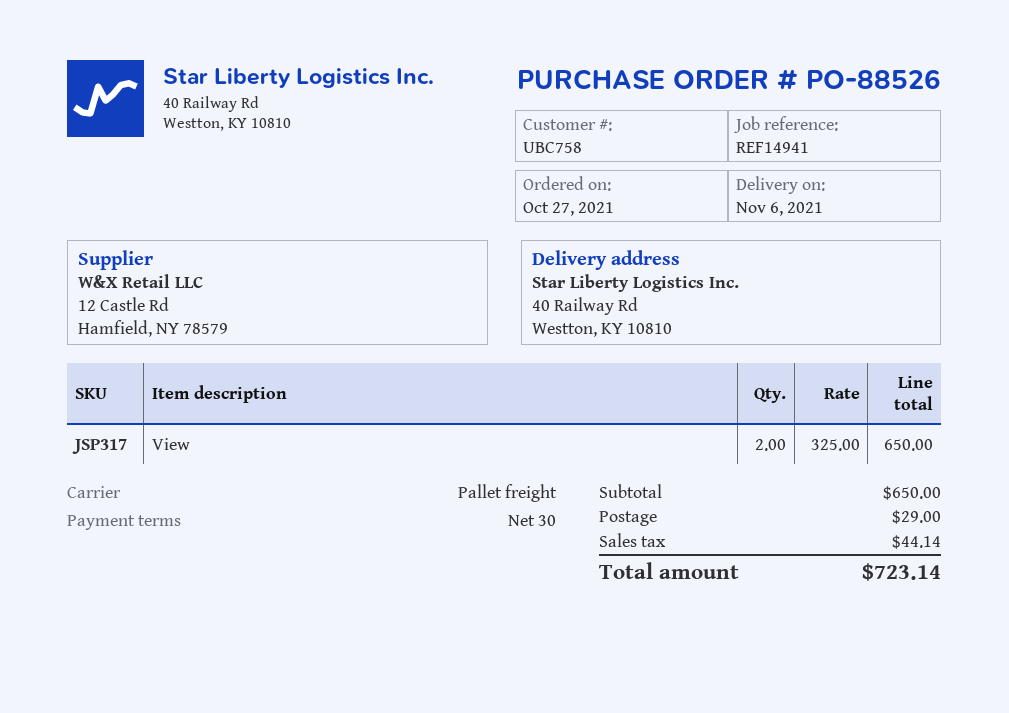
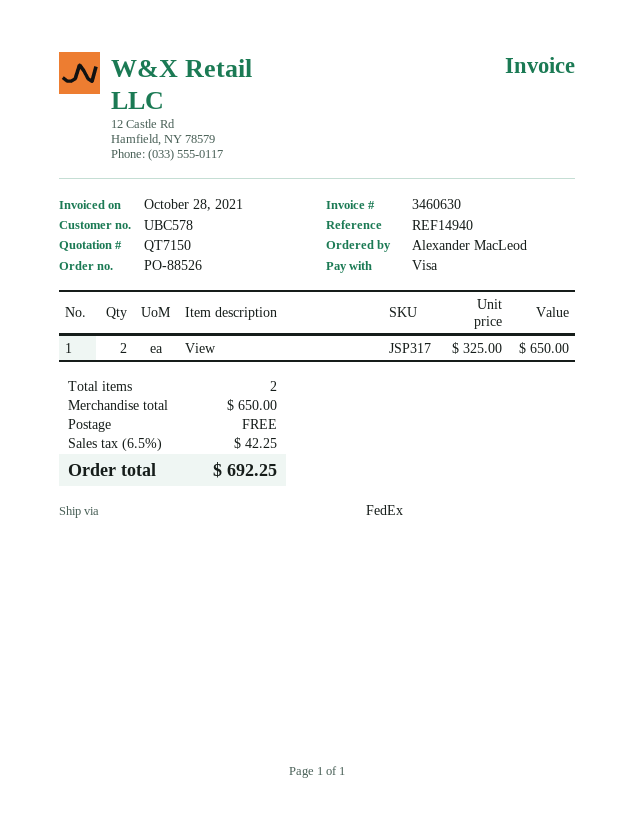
customer number: UBC758 -> UBC578
reference: REF14941 -> REF14940
shipping method: pallet freight -> FedEx
shipping: 29.00 -> 0.00
tax: 44.14 -> 42.25
total: 723.14 -> 692.25

